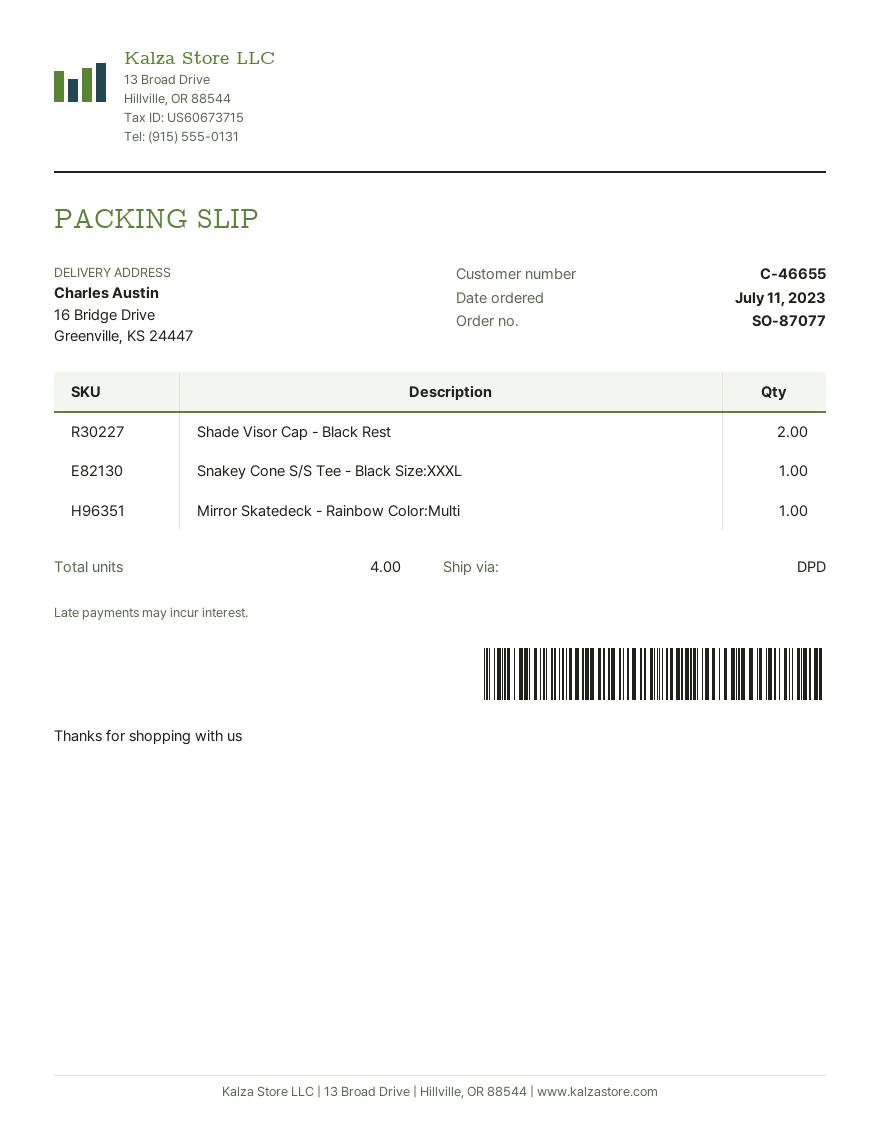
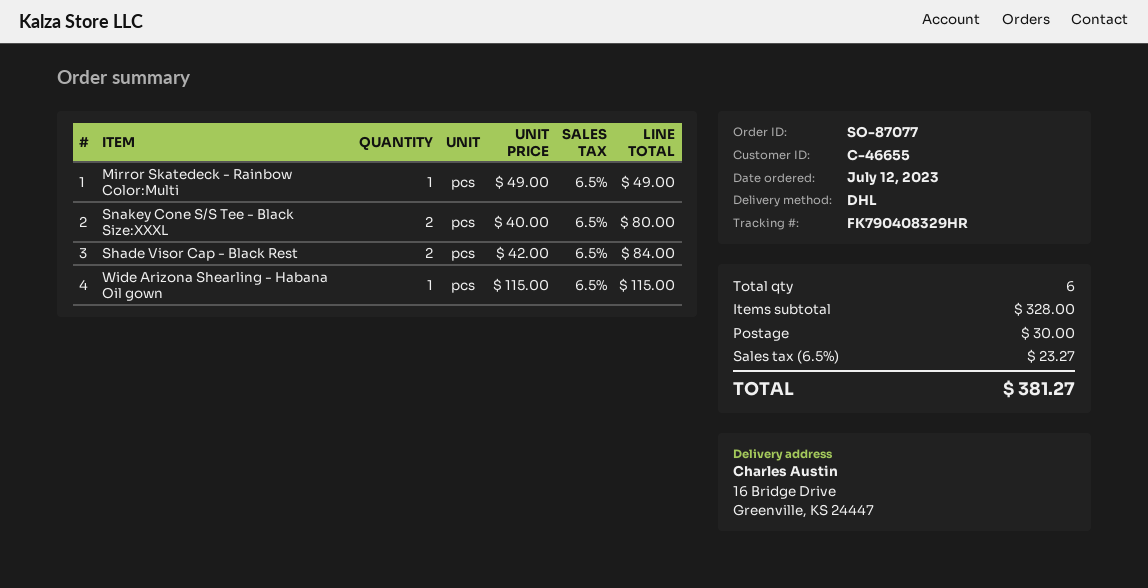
order date: 2023-07-11 -> 2023-07-12
shipping method: DPD -> DHL
Snakey Cone S/S Tee - Black Size:XXXL: 1 -> 2
Wide Arizona Shearling - Habana Oil gown: none -> 1
total quantity: 4 -> 6

